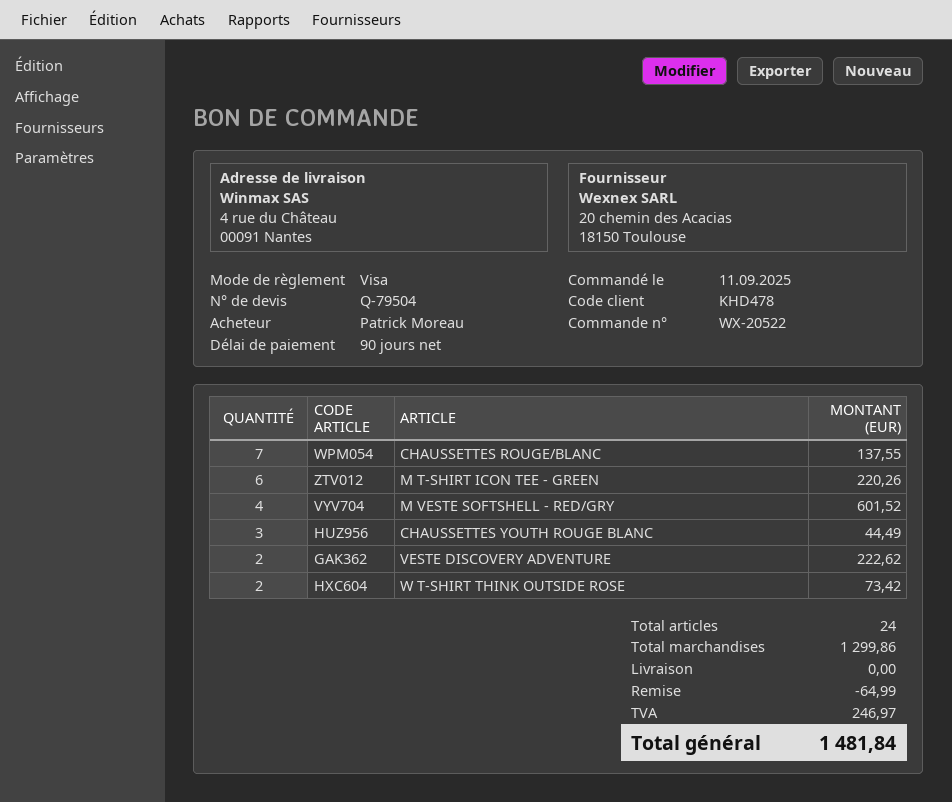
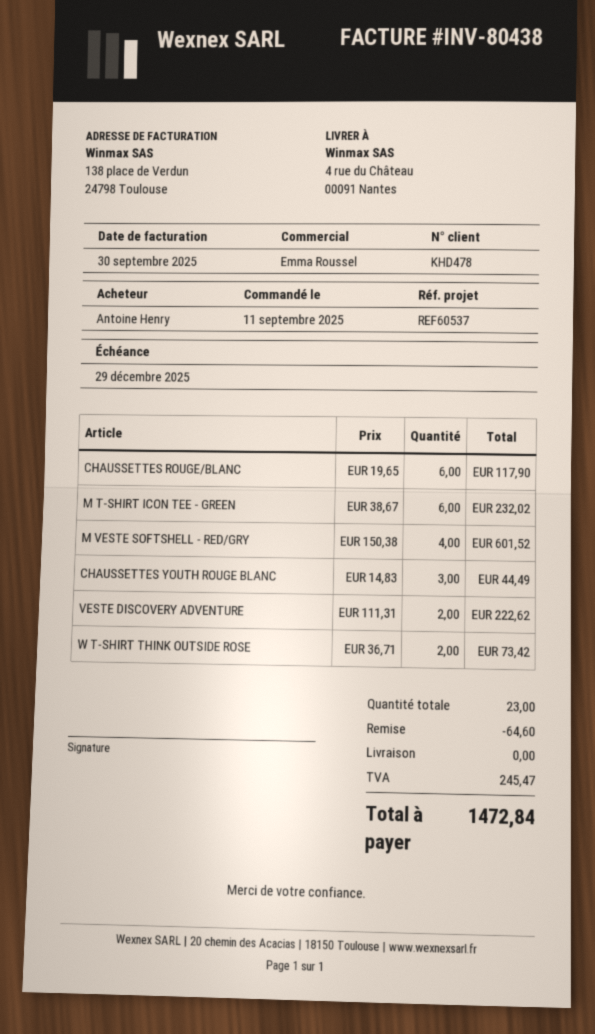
ordered by: Patrick Moreau -> Antoine Henry
CHAUSSETTES ROUGE/BLANC: 7 for 137.55 -> 6 for 117.90
M T-SHIRT ICON TEE - GREEN: 6 for 220.26 -> 6 for 232.02
total quantity: 24 -> 23
discount: 64.99 -> 64.60
tax: 246.97 -> 245.47
total: 1481.84 -> 1472.84

